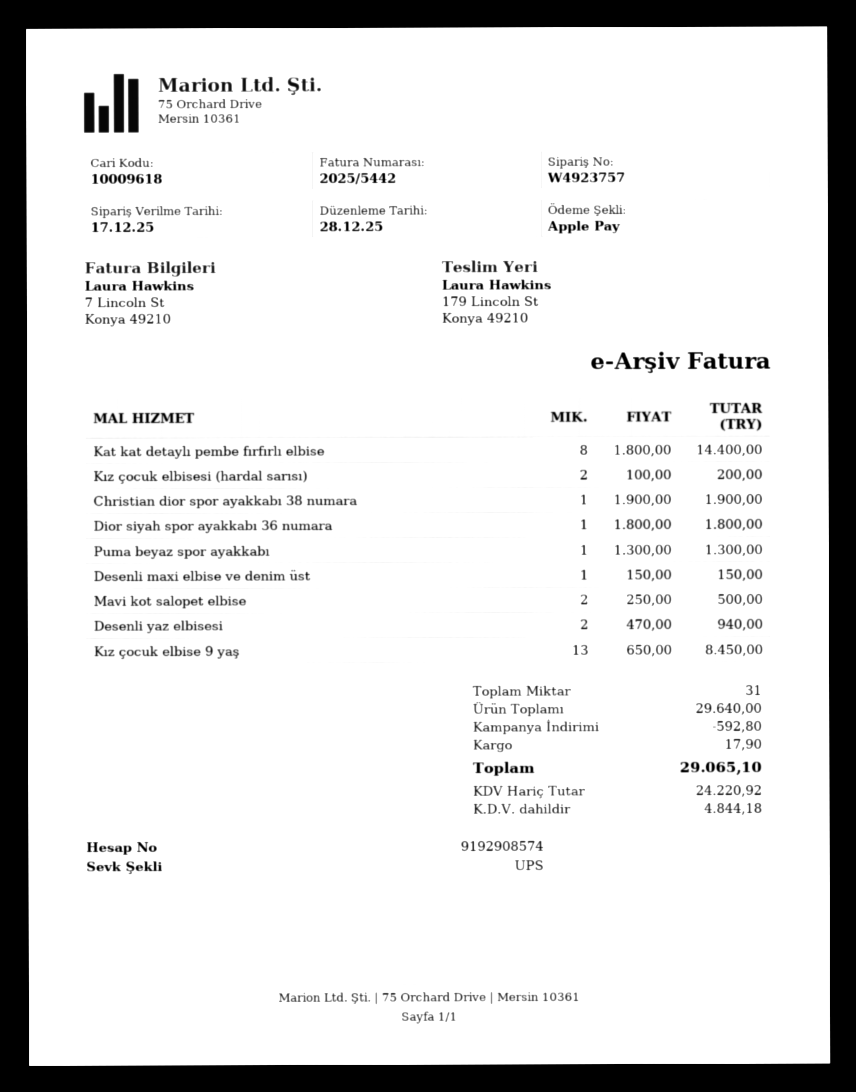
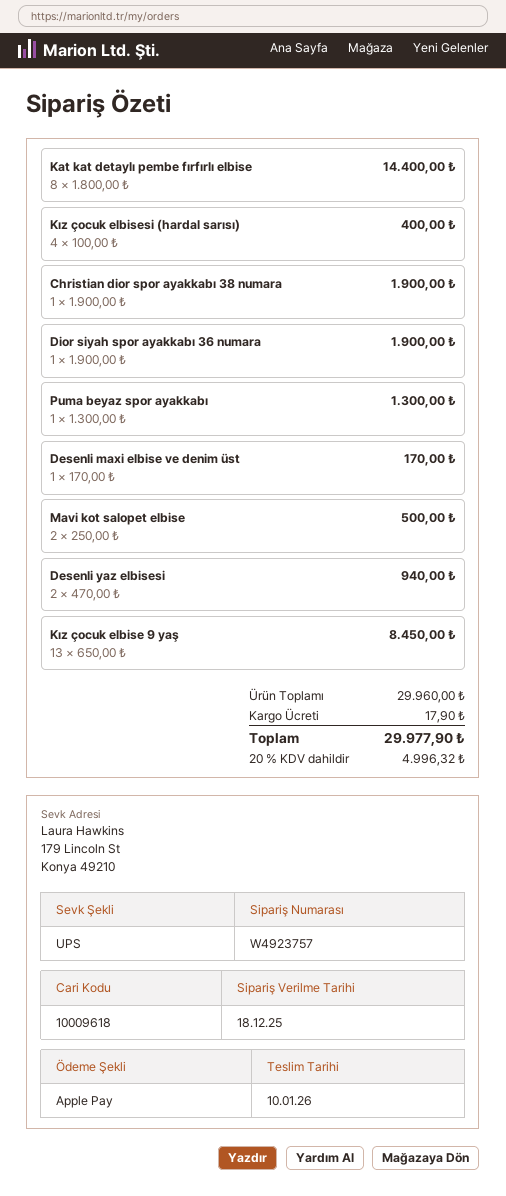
order date: 2025-12-17 -> 2025-12-18
Kız çocuk elbisesi (hardal sarısı): 2 x 100.00 = 200.00 -> 4 x 100.00 = 400.00
Dior siyah spor ayakkabı 36 numara: 1 x 1800.00 = 1800.00 -> 1 x 1900.00 = 1900.00
Desenli maxi elbise ve denim üst: 1 x 150.00 = 150.00 -> 1 x 170.00 = 170.00
subtotal: 29640.00 -> 29960.00
discount: 592.80 -> none
tax: 4844.18 -> 4996.32
total: 29065.10 -> 29977.90

